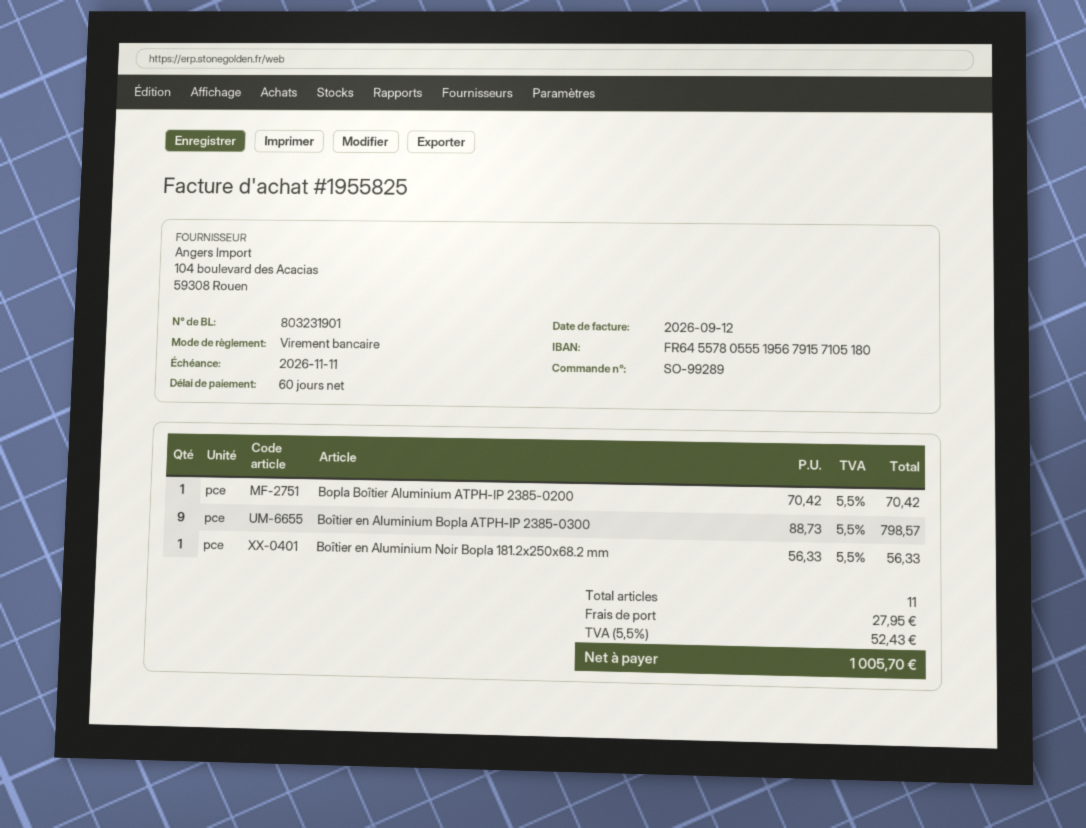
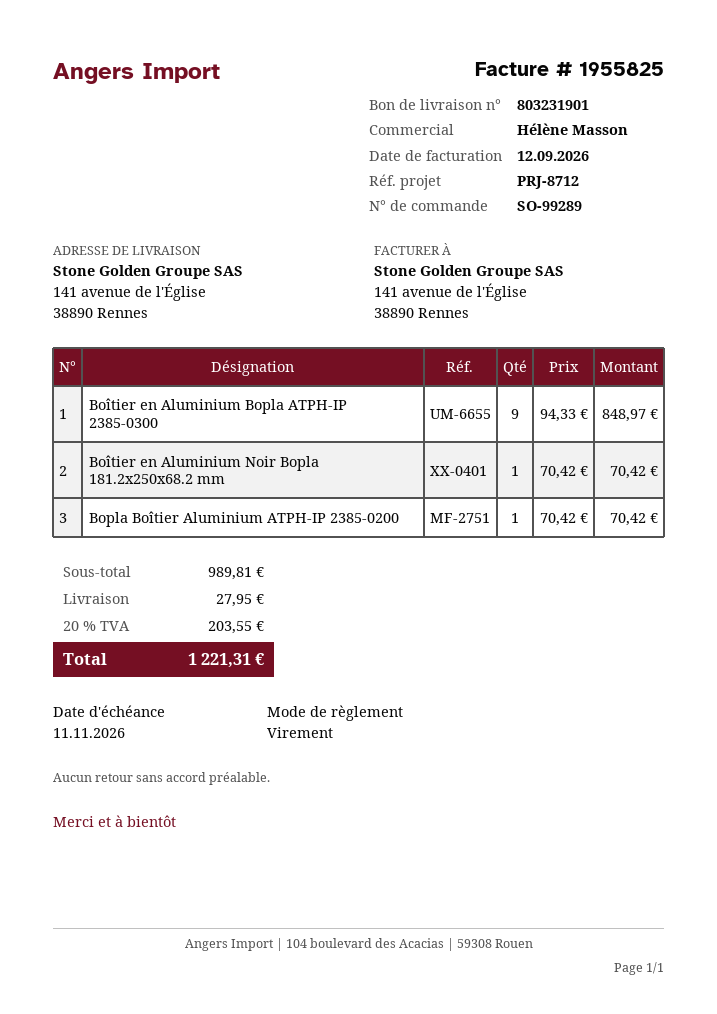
Boîtier en Aluminium Bopla ATPH-IP 2385-0300: 9 x 88.73 = 798.57 -> 9 x 94.33 = 848.97
Boîtier en Aluminium Noir Bopla 181.2x250x68.2 mm: 1 x 56.33 = 56.33 -> 1 x 70.42 = 70.42
tax: 5.5% = 52.43 -> 20% = 203.55
total: 1005.70 -> 1221.31

